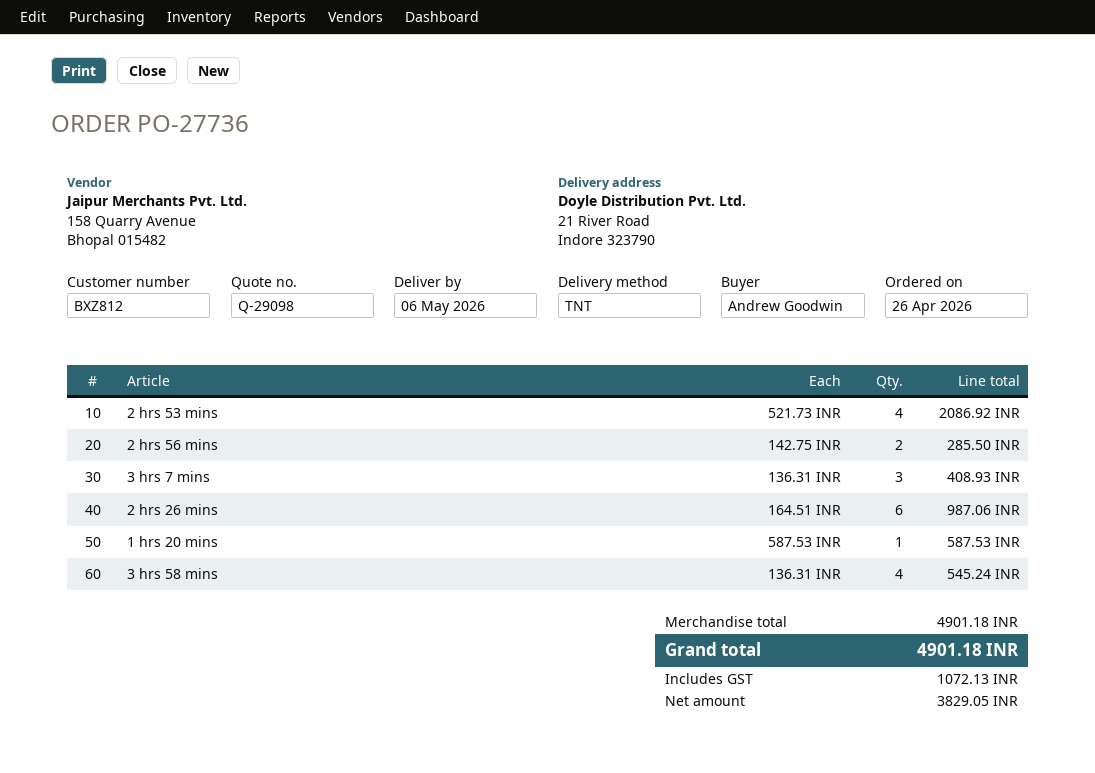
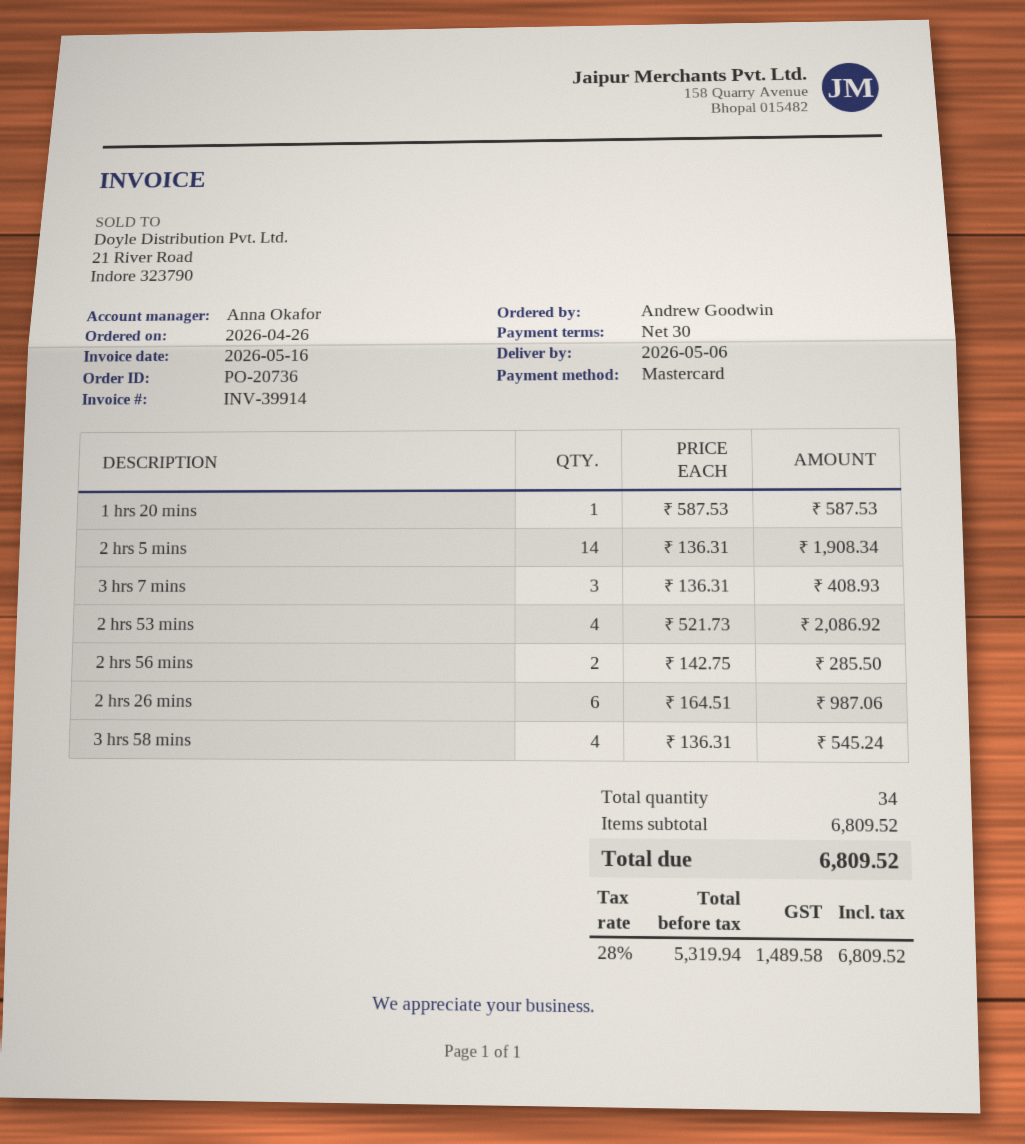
order number: PO-27736 -> PO-20736
2 hrs 5 mins: none -> 14 x 136.31 = 1908.34
subtotal: 4901.18 -> 6809.52
net: 3829.05 -> 5319.94
tax: 1072.13 -> 1489.58
total: 4901.18 -> 6809.52

